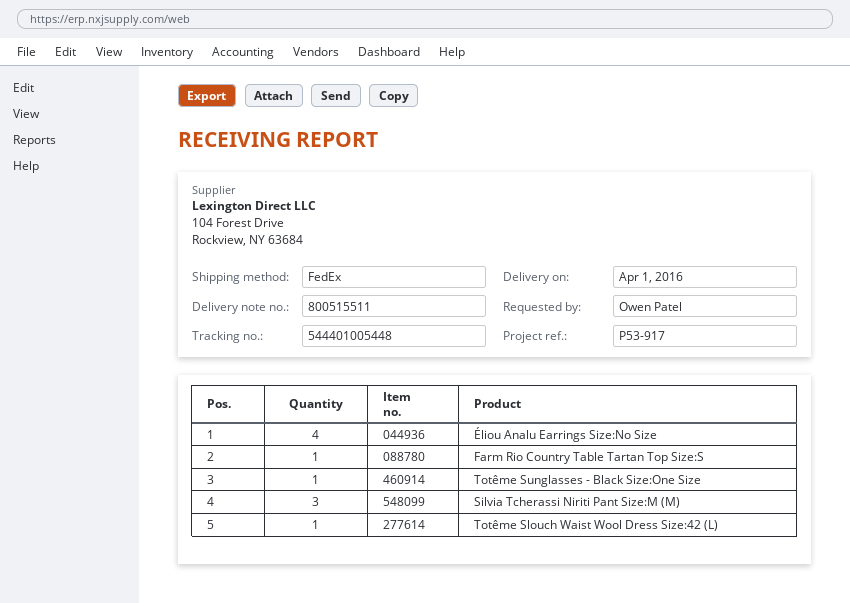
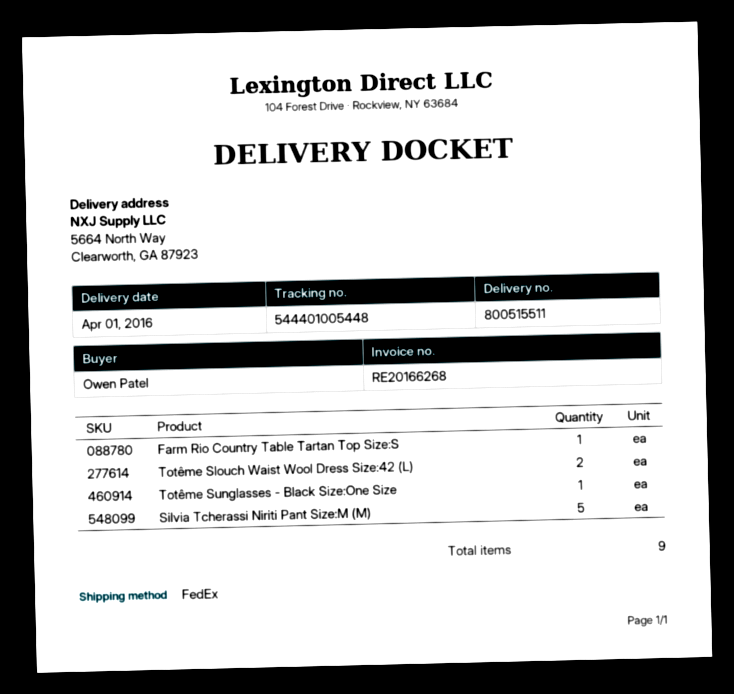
Éliou Analu Earrings Size:No Size: 4 -> none
Silvia Tcherassi Niriti Pant Size:M (M): 3 -> 5
Totême Slouch Waist Wool Dress Size:42 (L): 1 -> 2

